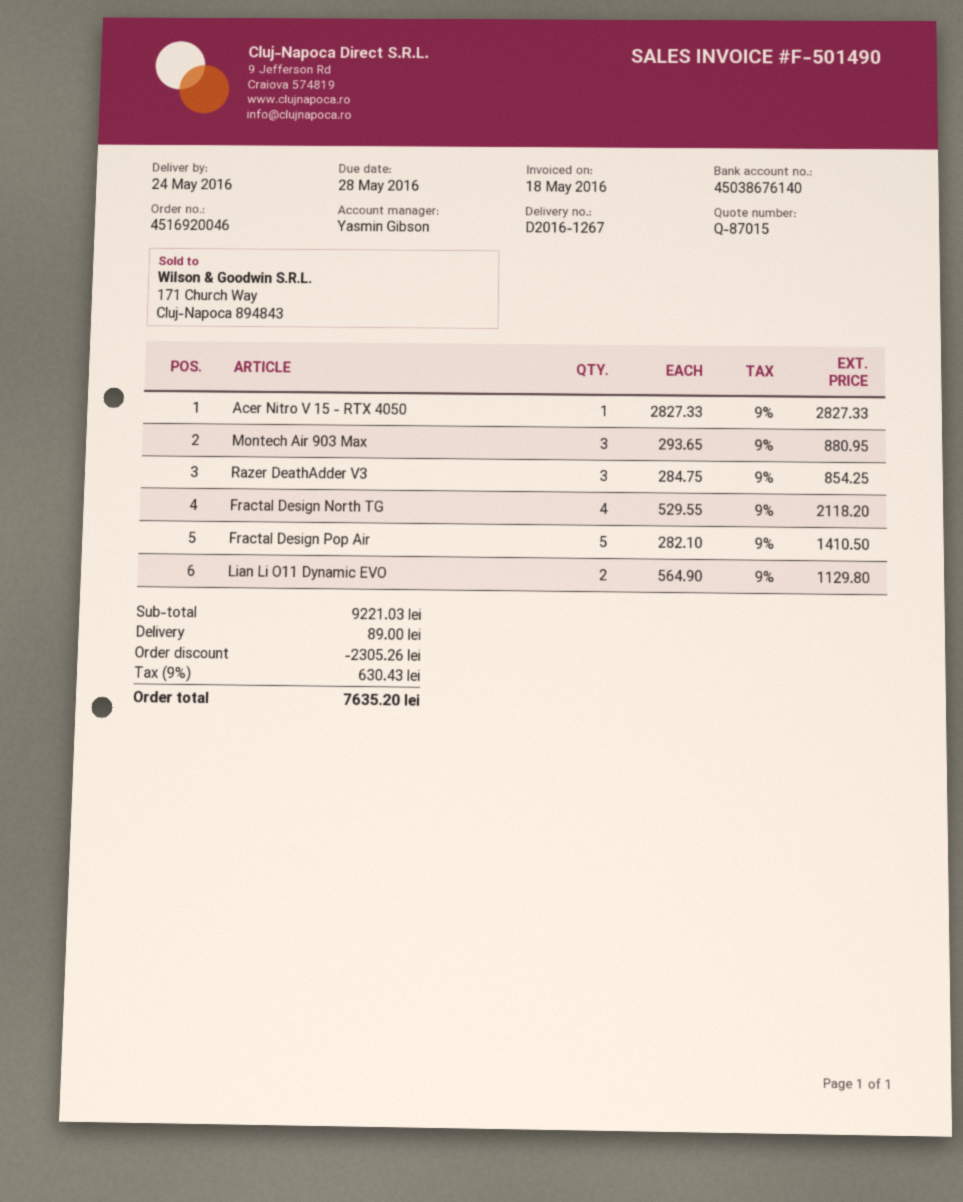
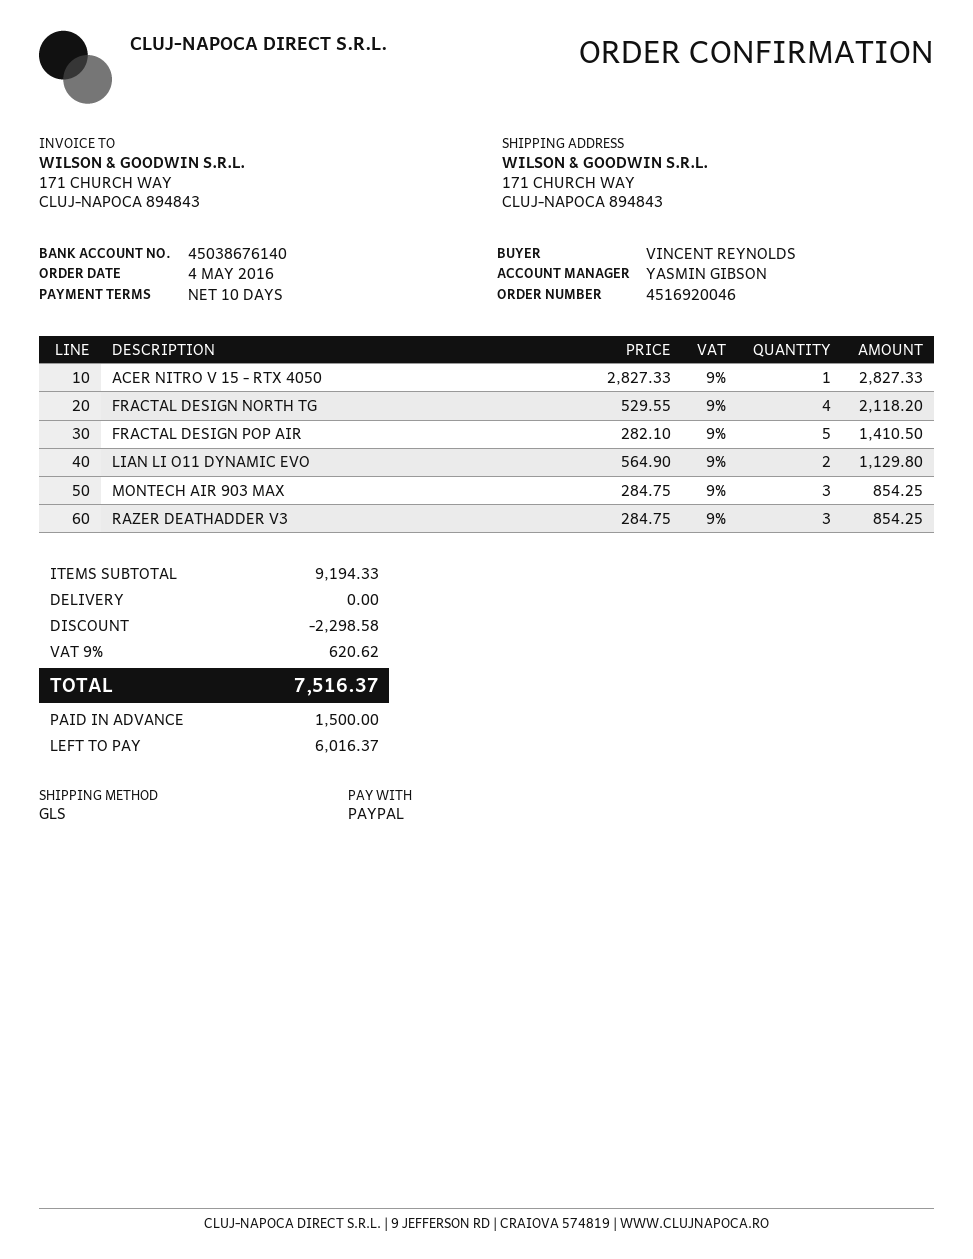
Montech Air 903 Max: 3 x 293.65 = 880.95 -> 3 x 284.75 = 854.25
subtotal: 9221.03 -> 9194.33
discount: 2305.26 -> 2298.58
shipping: 89.00 -> 0.00
tax: 9% = 630.43 -> 9% = 620.62
total: 7635.20 -> 7516.37

